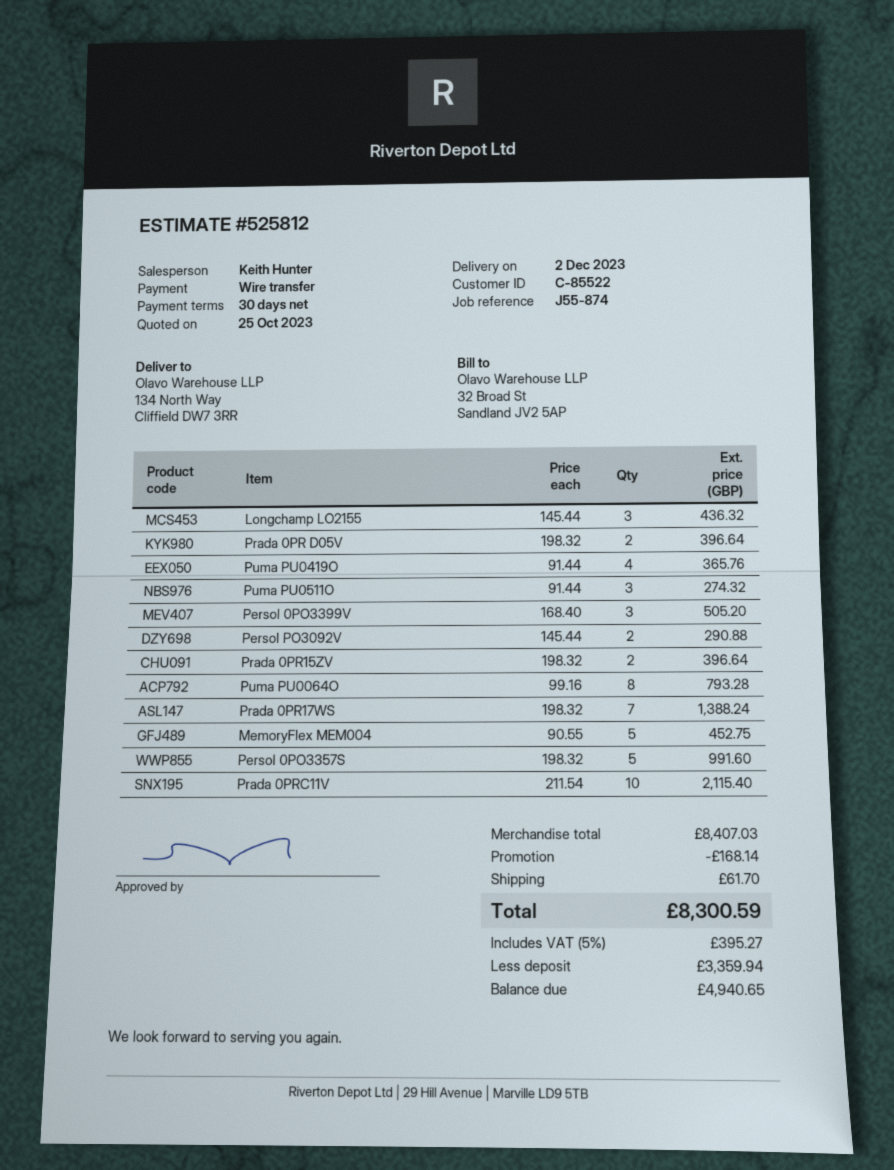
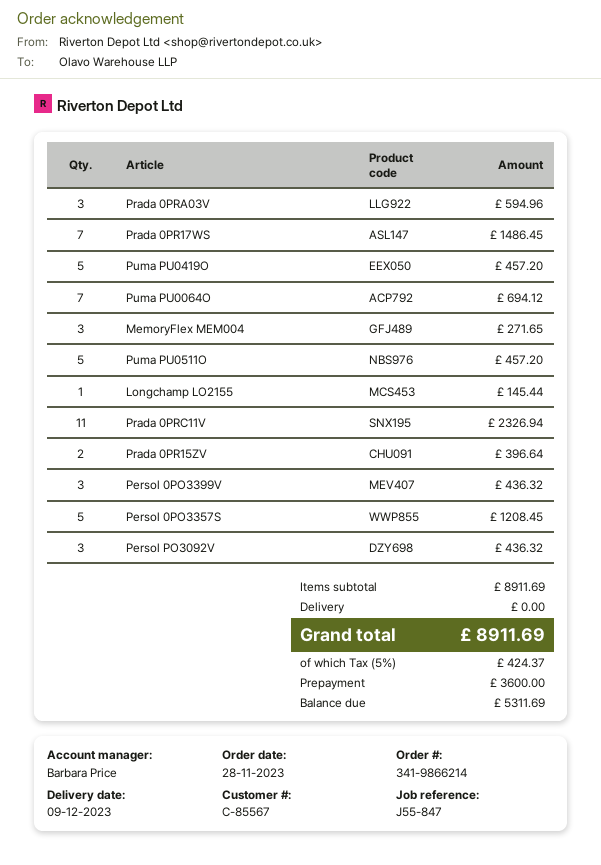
delivery date: 2023-12-02 -> 2023-12-09
customer number: C-85522 -> C-85567
reference: J55-874 -> J55-847
sales rep: Keith Hunter -> Barbara Price
Longchamp LO2155: 3 for 436.32 -> 1 for 145.44
Prada 0PR D05V: 2 for 396.64 -> none
Puma PU0419O: 4 for 365.76 -> 5 for 457.20
Puma PU0511O: 3 for 274.32 -> 5 for 457.20
Persol 0PO3399V: 3 for 505.20 -> 3 for 436.32
Persol PO3092V: 2 for 290.88 -> 3 for 436.32
Puma PU0064O: 8 for 793.28 -> 7 for 694.12
Prada 0PR17WS: 7 for 1388.24 -> 7 for 1486.45
MemoryFlex MEM004: 5 for 452.75 -> 3 for 271.65
Persol 0PO3357S: 5 for 991.60 -> 5 for 1208.45
Prada 0PRC11V: 10 for 2115.40 -> 11 for 2326.94
Prada 0PRA03V: none -> 3 for 594.96
subtotal: 8407.03 -> 8911.69
discount: 168.14 -> none
shipping: 61.70 -> 0.00
tax: 5% = 395.27 -> 5% = 424.37
total: 8300.59 -> 8911.69
deposit: 3359.94 -> 3600.00
balance: 4940.65 -> 5311.69

